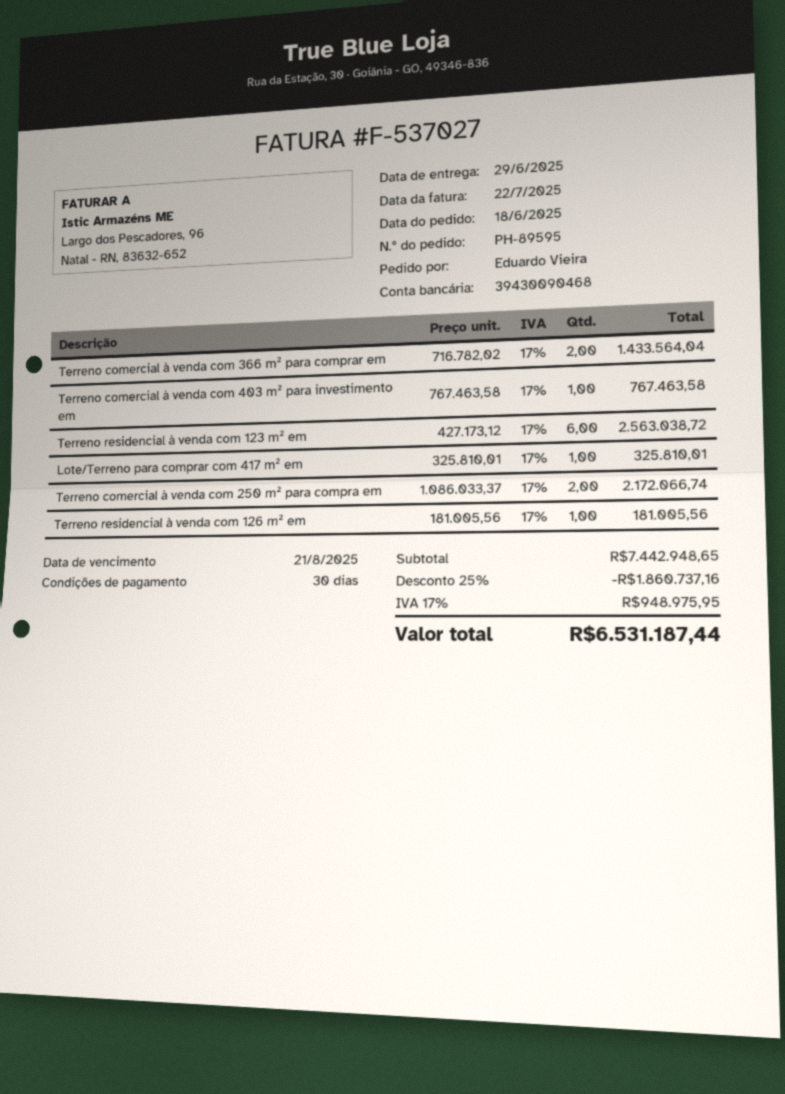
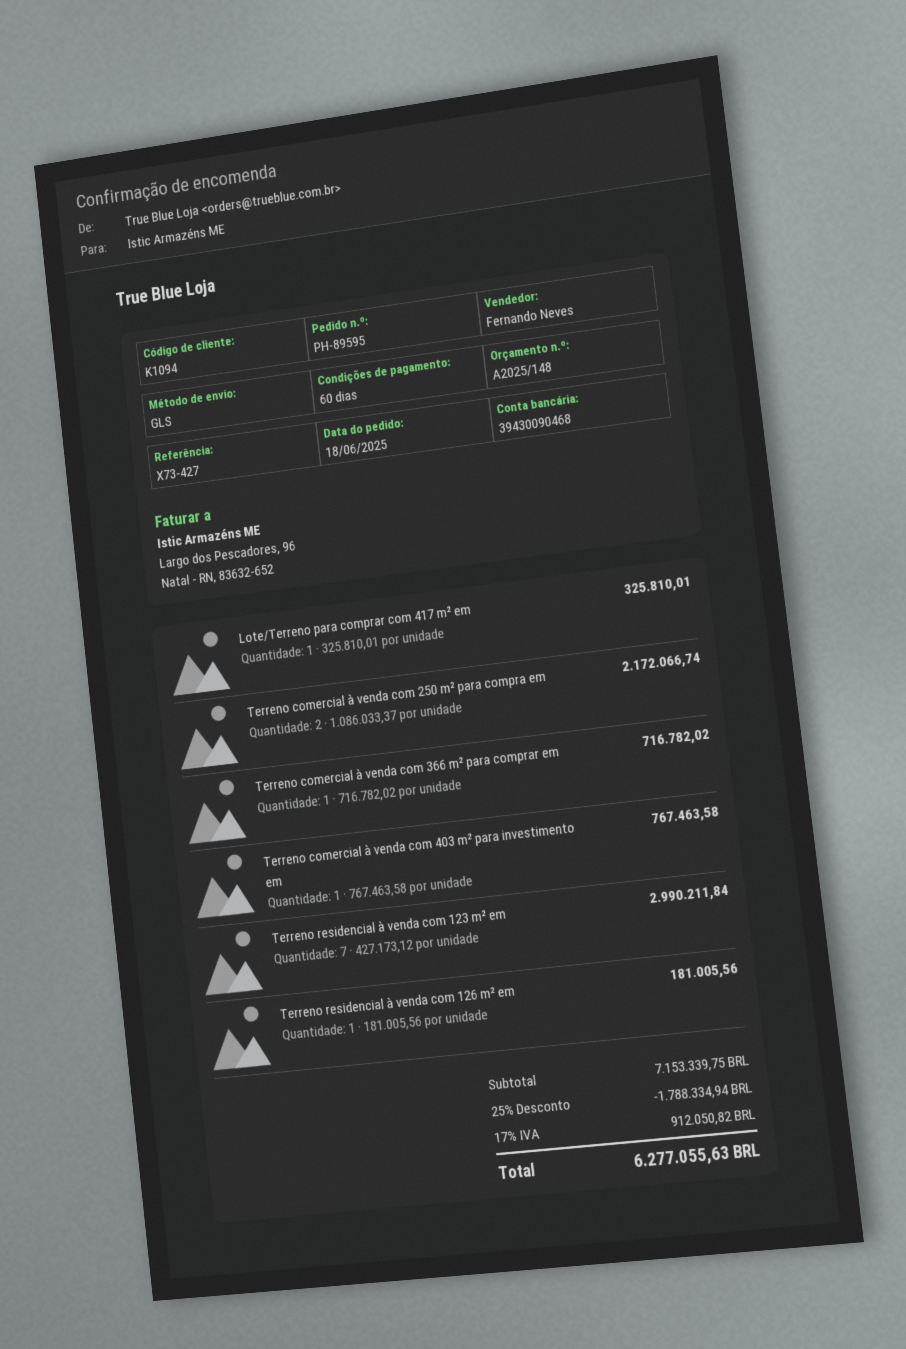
payment terms: 30 days -> 60 days
Terreno comercial à venda com 366 m² para comprar em: 2 x 716782.02 = 1433564.04 -> 1 x 716782.02 = 716782.02
Terreno residencial à venda com 123 m² em: 6 x 427173.12 = 2563038.72 -> 7 x 427173.12 = 2990211.84
subtotal: 7442948.65 -> 7153339.75
discount: 25% = 1860737.16 -> 25% = 1788334.94
tax: 17% = 948975.95 -> 17% = 912050.82
total: 6531187.44 -> 6277055.63

